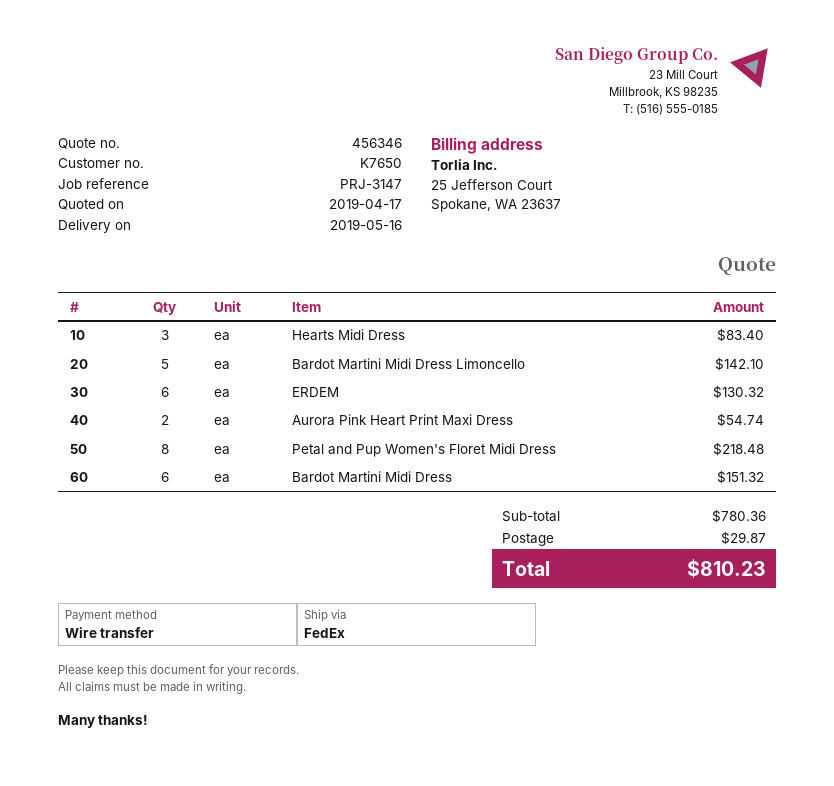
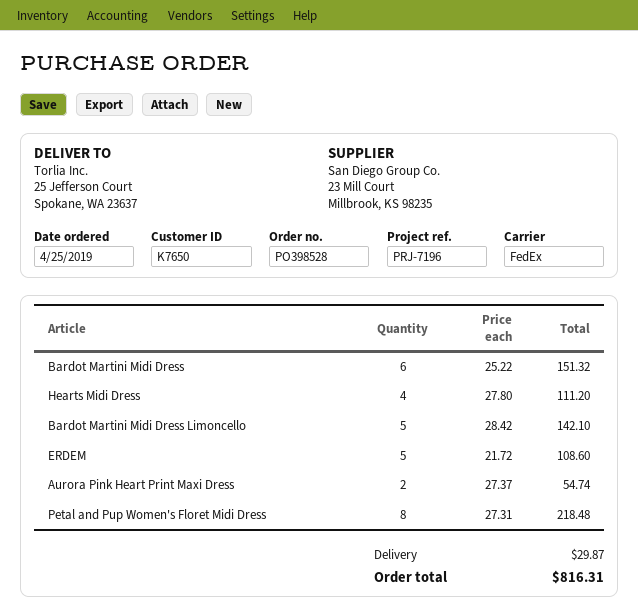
reference: PRJ-3147 -> PRJ-7196
Hearts Midi Dress: 3 for 83.40 -> 4 for 111.20
ERDEM: 6 for 130.32 -> 5 for 108.60
total: 810.23 -> 816.31

